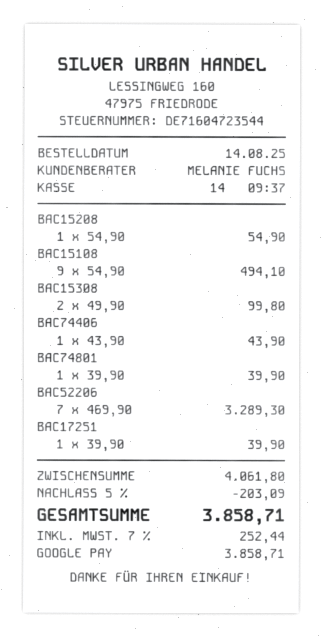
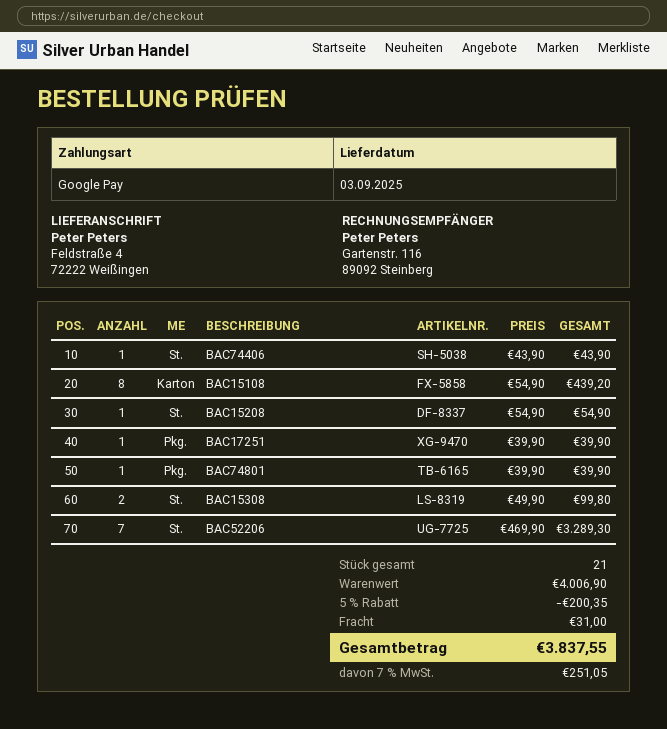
BAC15108: 9 x 54.90 = 494.10 -> 8 x 54.90 = 439.20
subtotal: 4061.80 -> 4006.90
discount: 5% = 203.09 -> 5% = 200.35
shipping: none -> 31.00
tax: 7% = 252.44 -> 7% = 251.05
total: 3858.71 -> 3837.55

